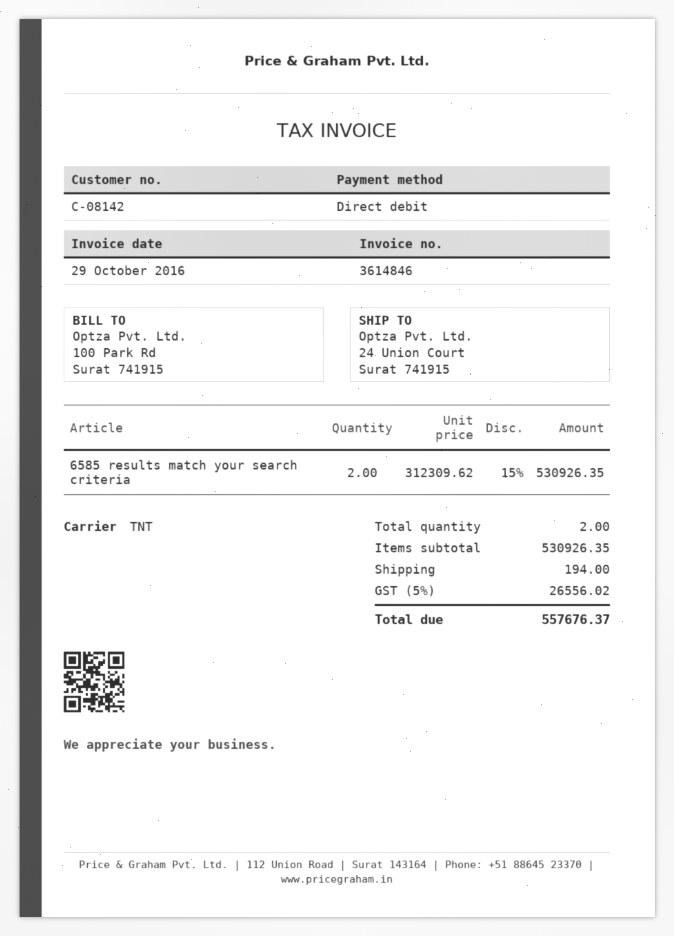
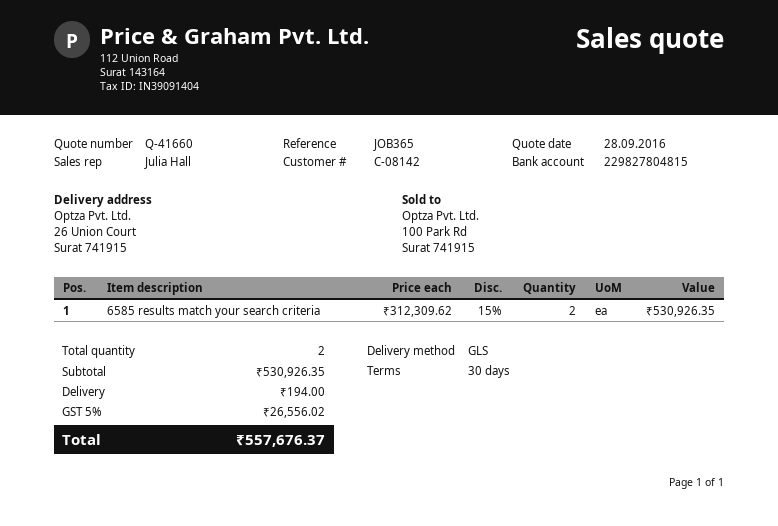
shipping method: TNT -> GLS
ship to: 24 Union Court, Surat 741915 -> 26 Union Court, Surat 741915

